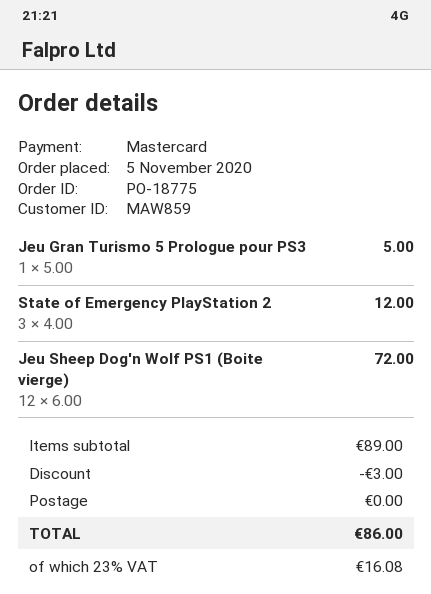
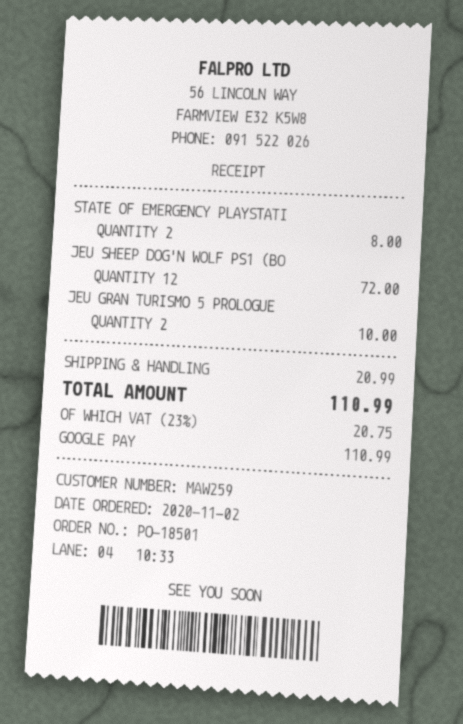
order number: PO-18775 -> PO-18501
order date: 2020-11-05 -> 2020-11-02
customer number: MAW859 -> MAW259
payment method: Mastercard -> Google Pay
Jeu Gran Turismo 5 Prologue pour PS3: 1 for 5.00 -> 2 for 10.00
State of Emergency PlayStation 2: 3 for 12.00 -> 2 for 8.00
discount: 3.00 -> none
shipping: 0.00 -> 20.99
tax: 23% = 16.08 -> 23% = 20.75
total: 86.00 -> 110.99

